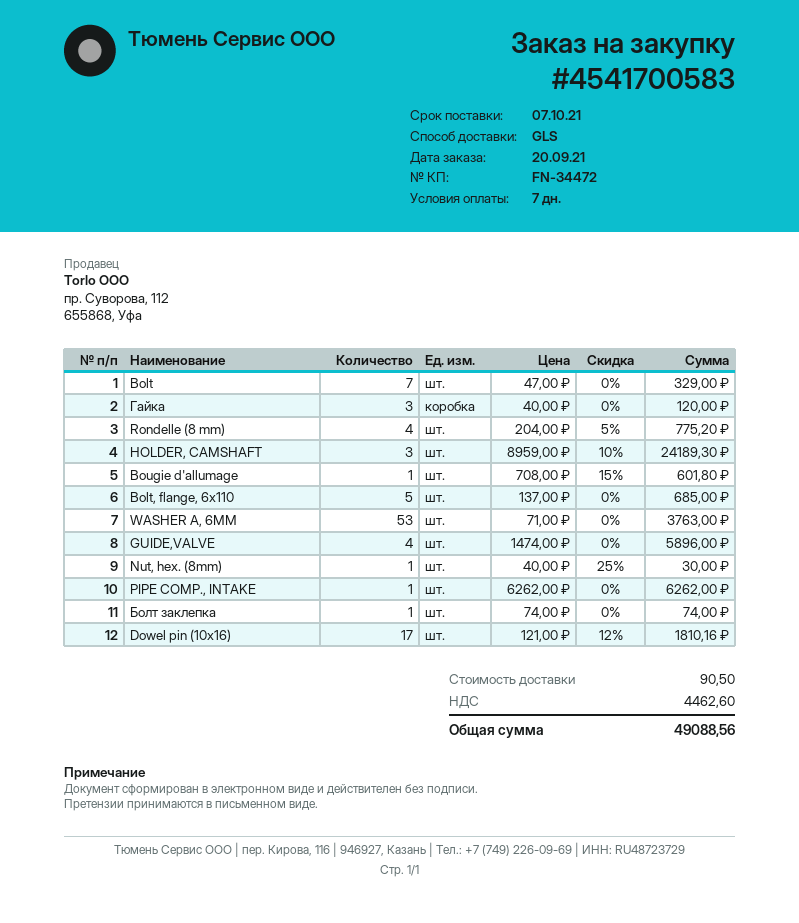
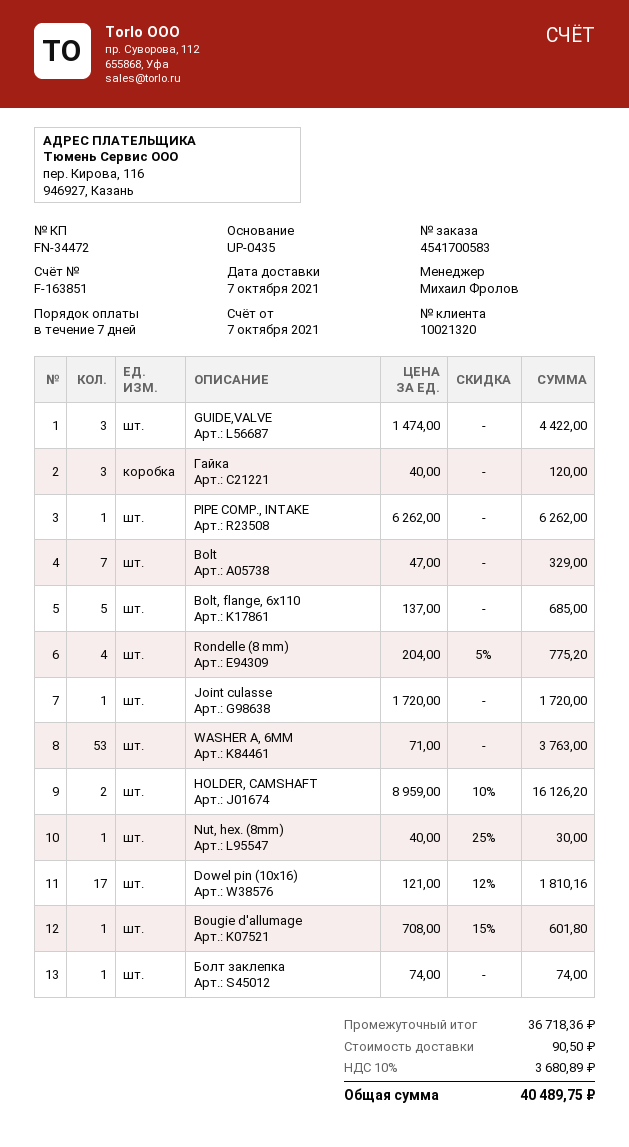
HOLDER, CAMSHAFT: 3 x 8959.00 - 10% = 24189.30 -> 2 x 8959.00 - 10% = 16126.20
GUIDE,VALVE: 4 x 1474.00 = 5896.00 -> 3 x 1474.00 = 4422.00
Joint culasse: none -> 1 x 1720.00 = 1720.00
tax: 4462.60 -> 3680.89
total: 49088.56 -> 40489.75

